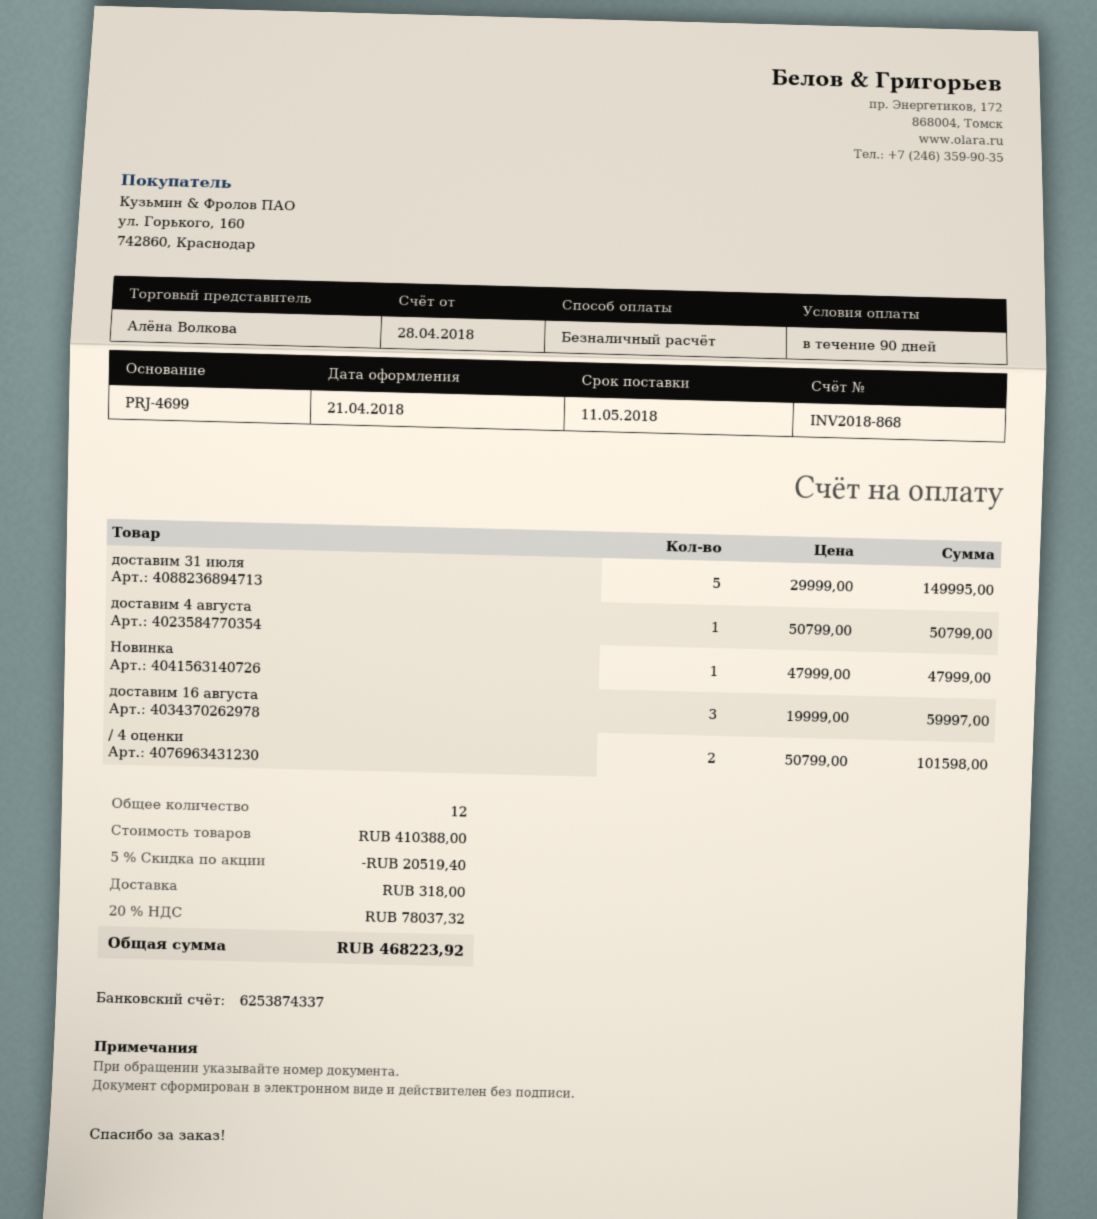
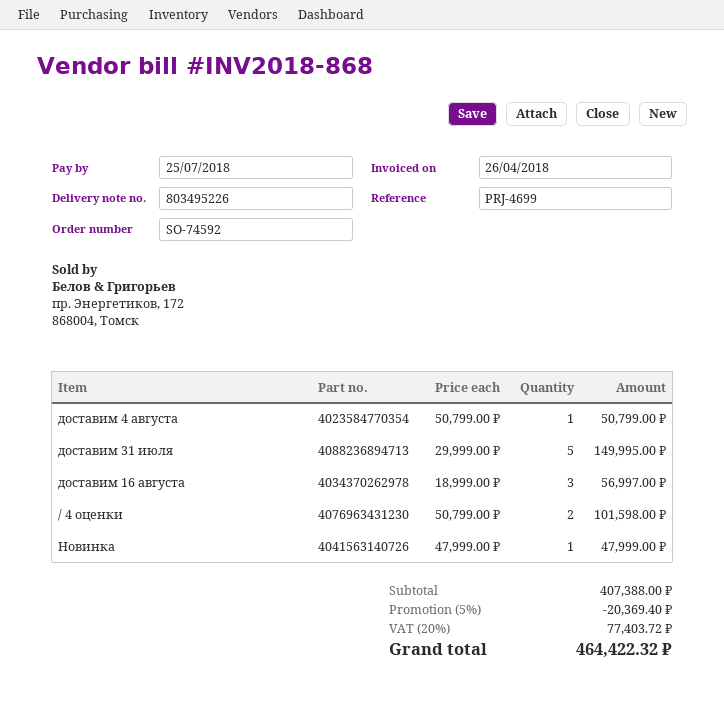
invoice date: 2018-04-28 -> 2018-04-26
доставим 16 августа: 3 x 19999.00 = 59997.00 -> 3 x 18999.00 = 56997.00
subtotal: 410388.00 -> 407388.00
discount: 5% = 20519.40 -> 5% = 20369.40
shipping: 318.00 -> none
tax: 20% = 78037.32 -> 20% = 77403.72
total: 468223.92 -> 464422.32

